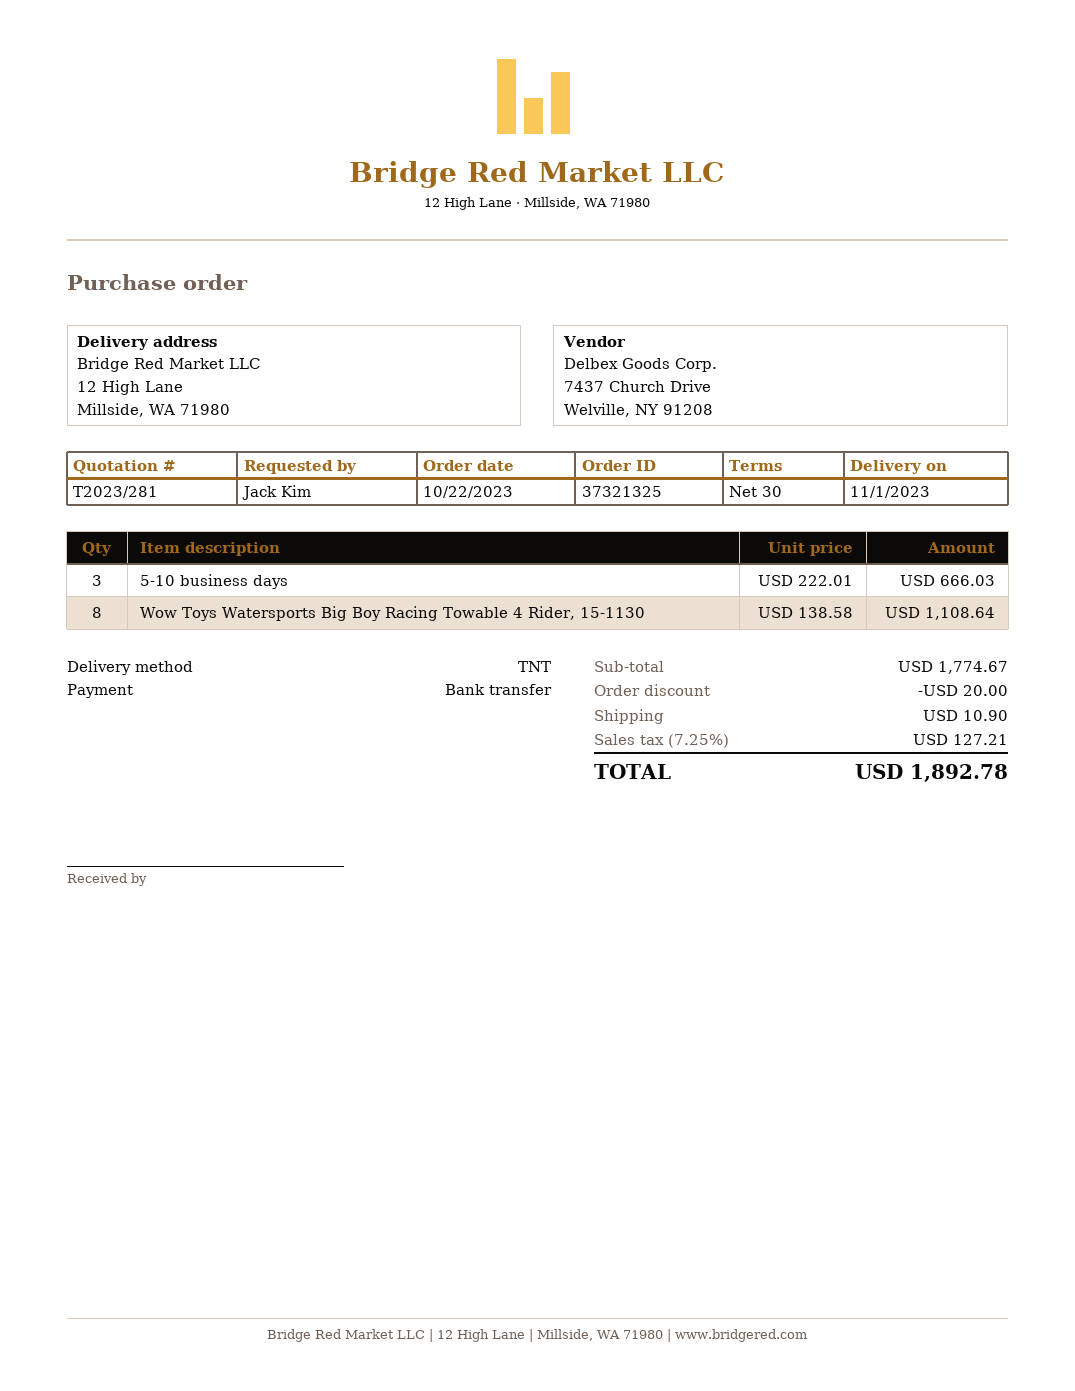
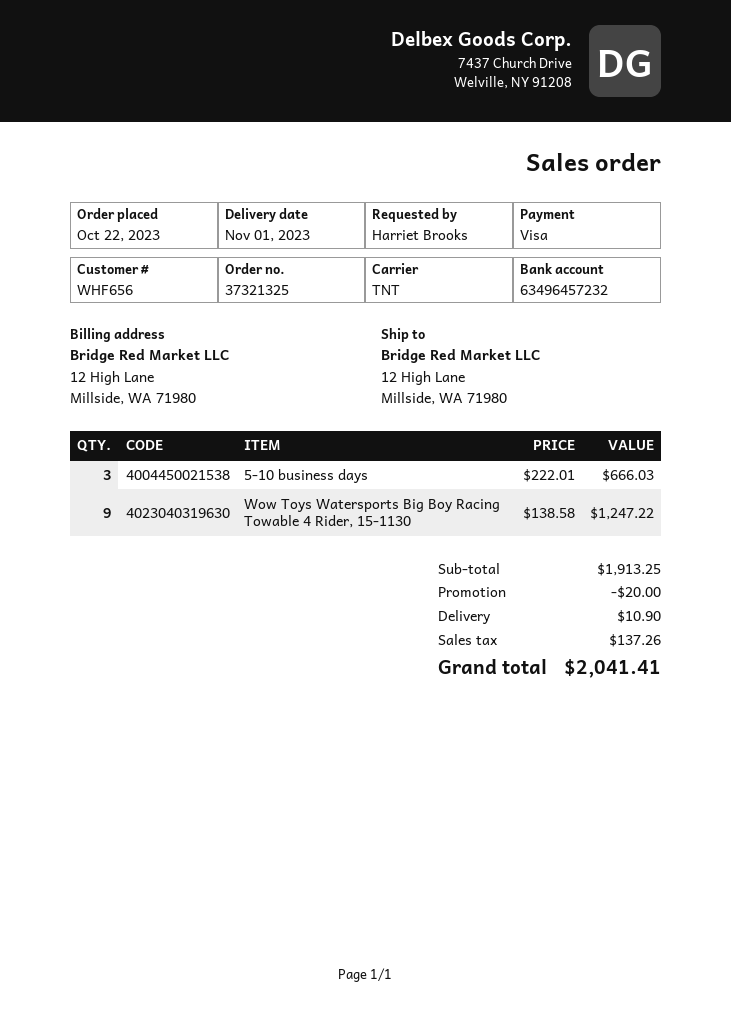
ordered by: Jack Kim -> Harriet Brooks
payment method: bank transfer -> Visa
Wow Toys Watersports Big Boy Racing Towable 4 Rider, 15-1130: 8 x 138.58 = 1108.64 -> 9 x 138.58 = 1247.22
subtotal: 1774.67 -> 1913.25
tax: 127.21 -> 137.26
total: 1892.78 -> 2041.41

